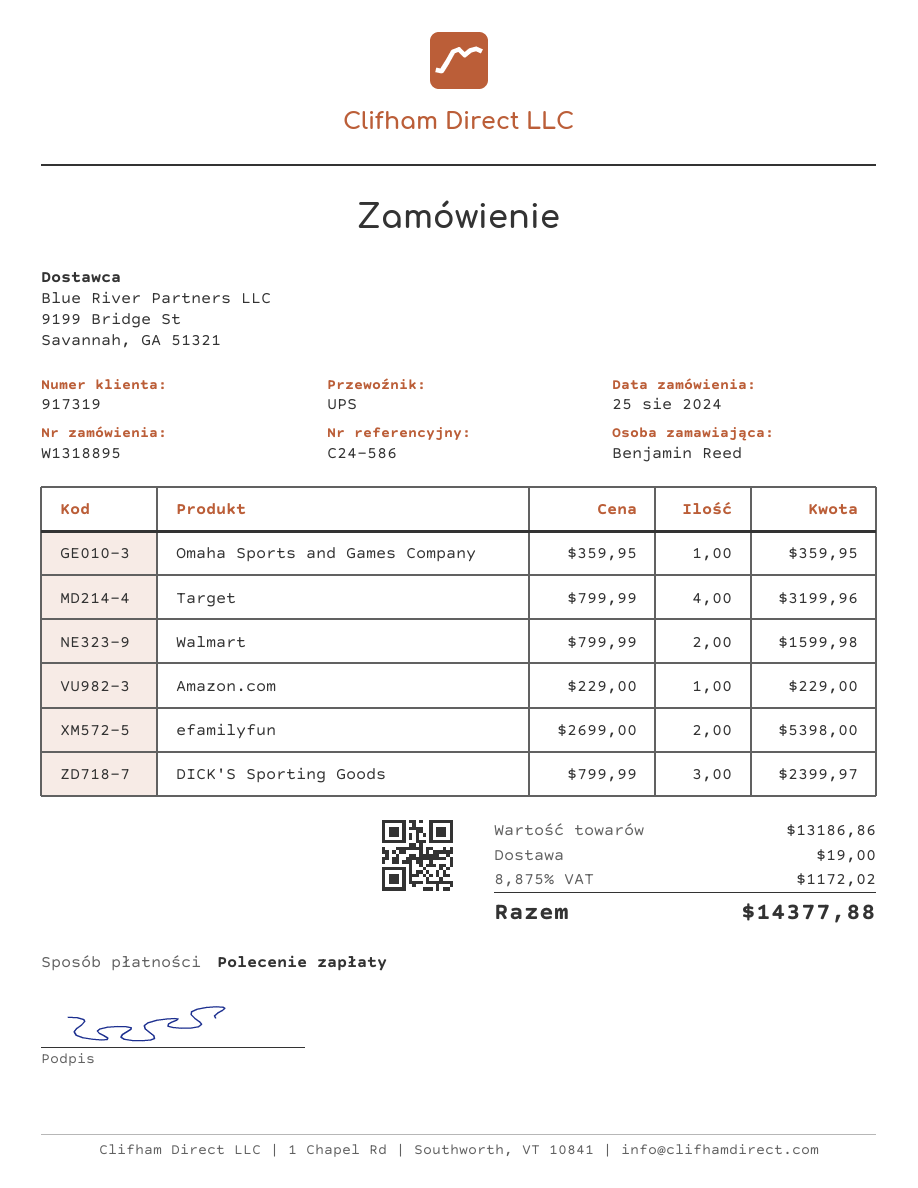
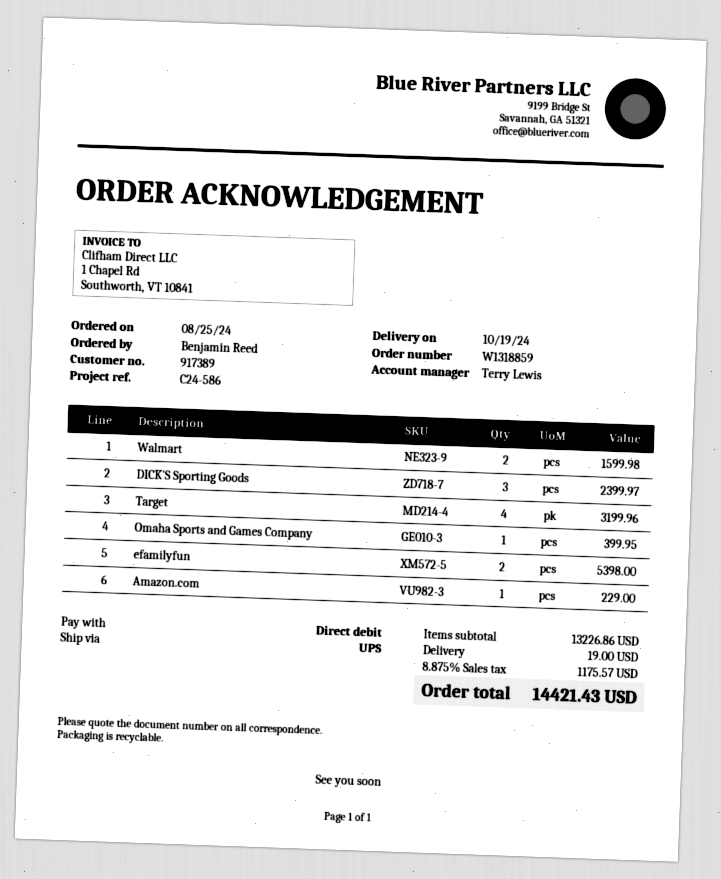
order number: W1318895 -> W1318859
customer number: 917319 -> 917389
Omaha Sports and Games Company: 1 for 359.95 -> 1 for 399.95
subtotal: 13186.86 -> 13226.86
tax: 8.875% = 1172.02 -> 8.875% = 1175.57
total: 14377.88 -> 14421.43

